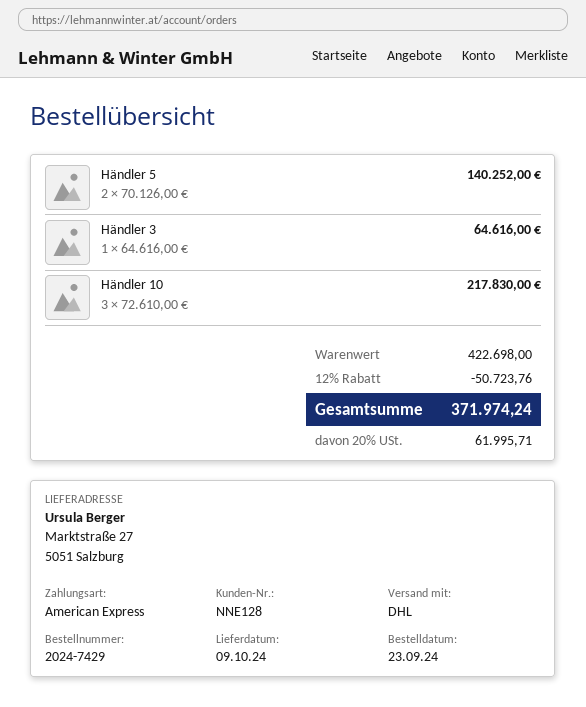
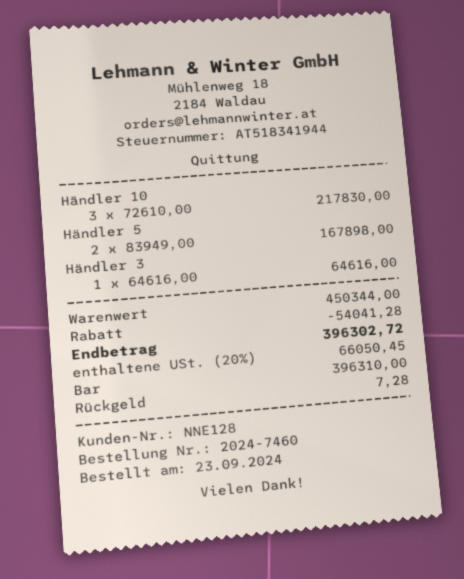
order number: 2024-7429 -> 2024-7460
payment method: American Express -> cash
Händler 5: 2 x 70126.00 = 140252.00 -> 2 x 83949.00 = 167898.00
subtotal: 422698.00 -> 450344.00
discount: 50723.76 -> 54041.28
tax: 20% = 61995.71 -> 20% = 66050.45
total: 371974.24 -> 396302.72

